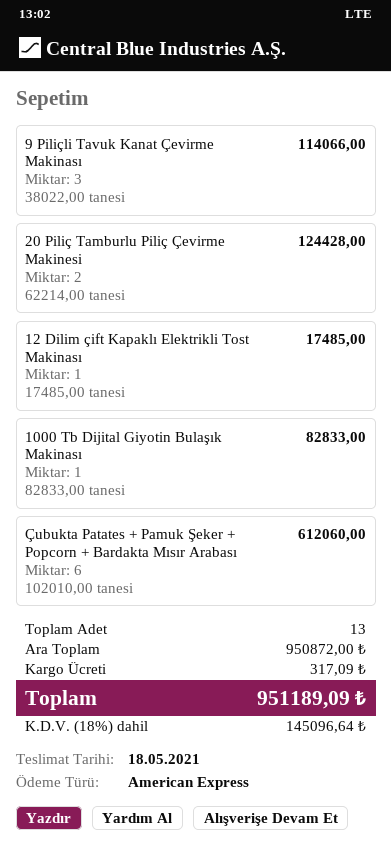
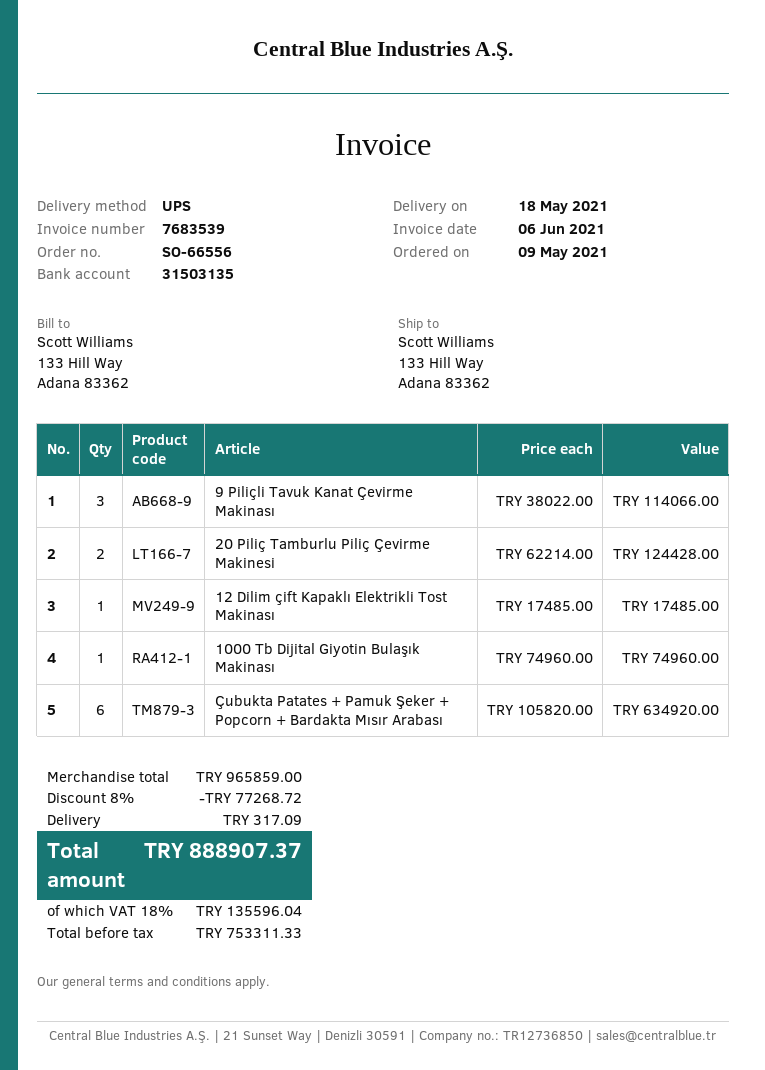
1000 Tb Dijital Giyotin Bulaşık Makinası: 1 x 82833.00 = 82833.00 -> 1 x 74960.00 = 74960.00
Çubukta Patates + Pamuk Şeker + Popcorn + Bardakta Mısır Arabası: 6 x 102010.00 = 612060.00 -> 6 x 105820.00 = 634920.00
subtotal: 950872.00 -> 965859.00
discount: none -> 8% = 77268.72
tax: 18% = 145096.64 -> 18% = 135596.04
total: 951189.09 -> 888907.37

